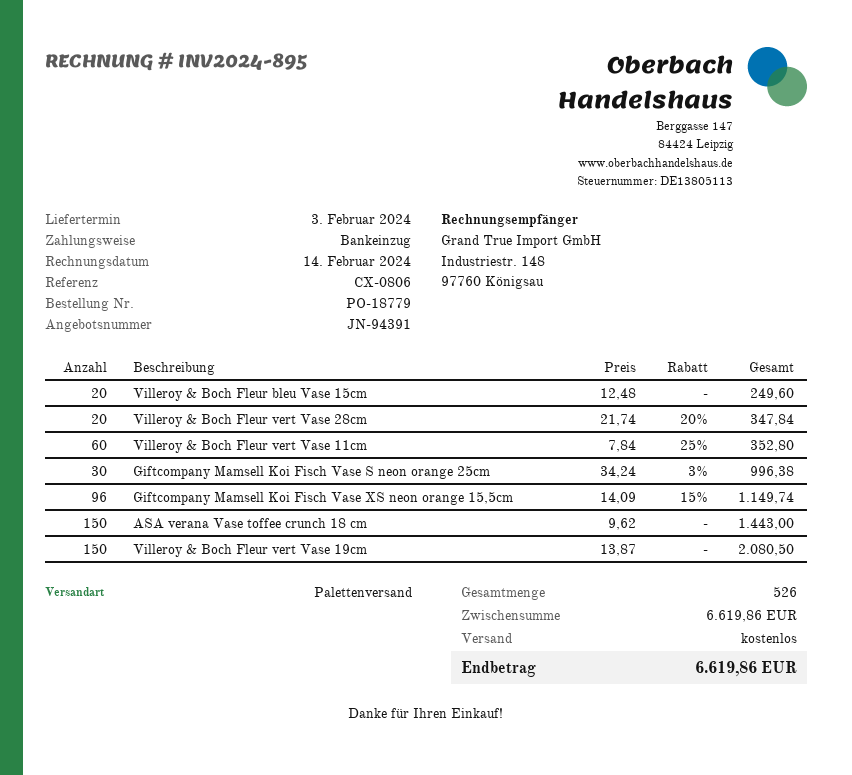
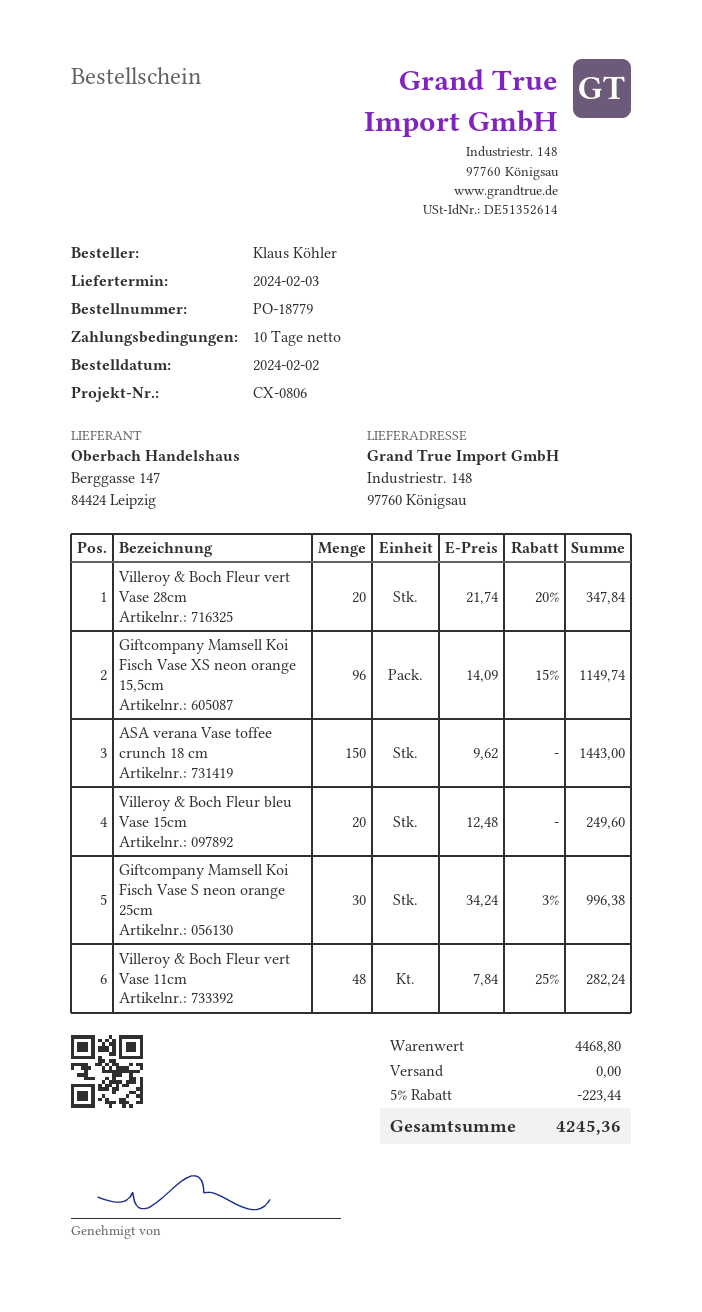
Villeroy & Boch Fleur vert Vase 11cm: 60 x 7.84 - 25% = 352.80 -> 48 x 7.84 - 25% = 282.24
Villeroy & Boch Fleur vert Vase 19cm: 150 x 13.87 = 2080.50 -> none
subtotal: 6619.86 -> 4468.80
discount: none -> 5% = 223.44
total: 6619.86 -> 4245.36

